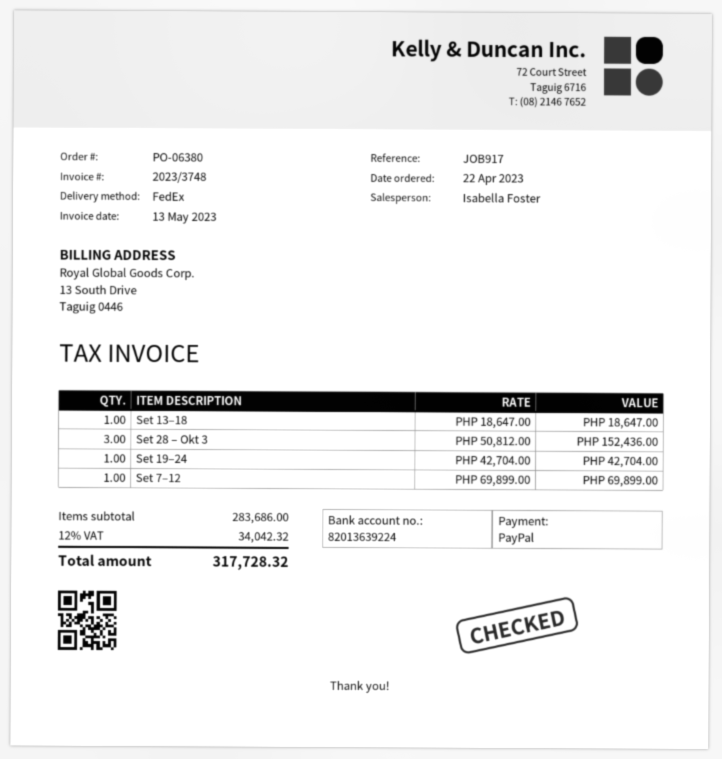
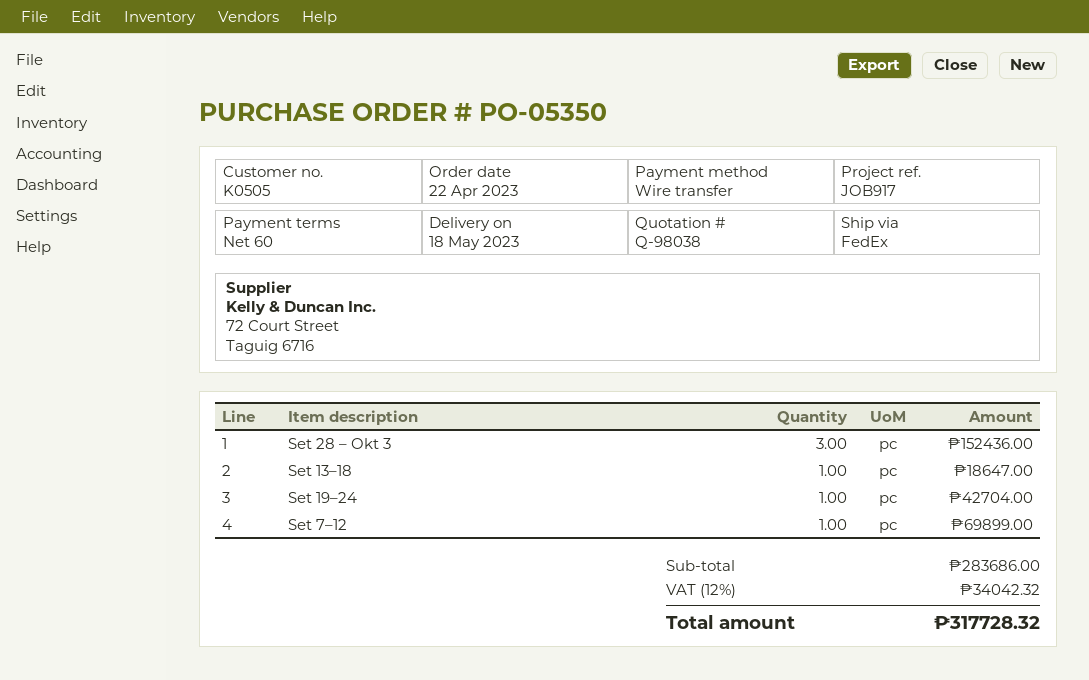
order number: PO-06380 -> PO-05350
payment method: PayPal -> bank transfer

